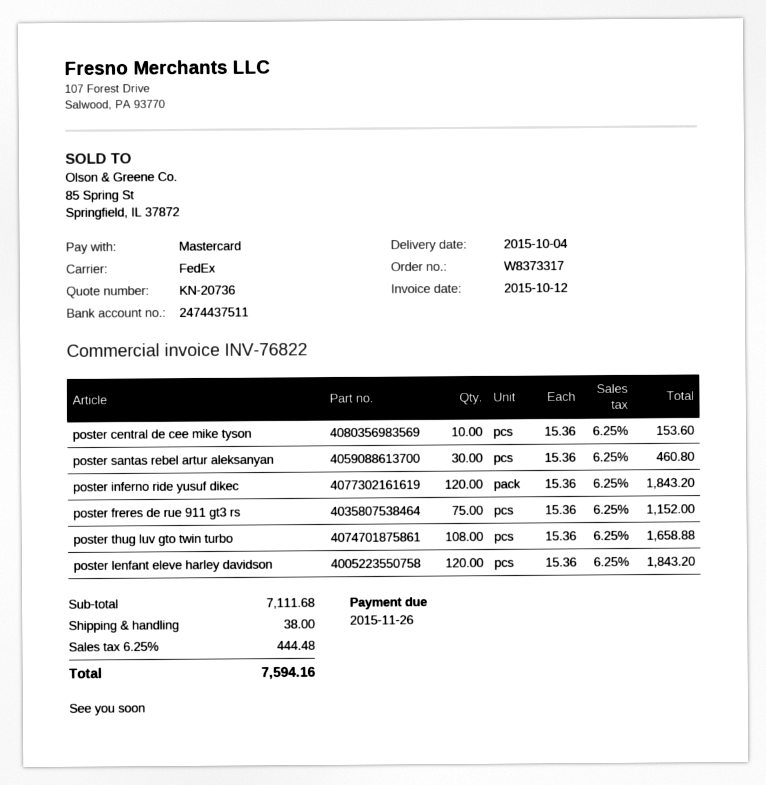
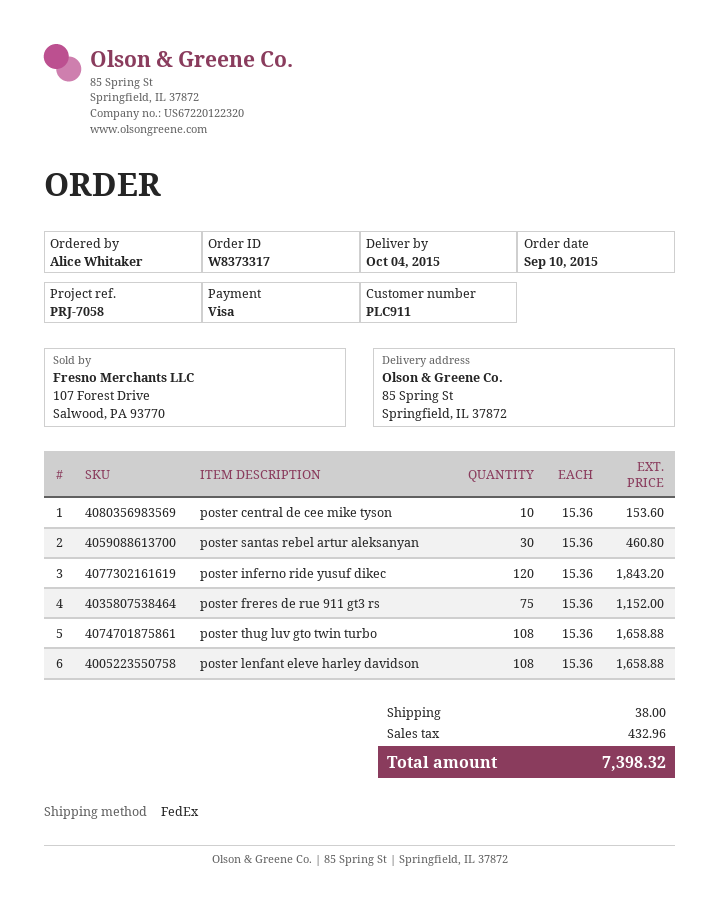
payment method: Mastercard -> Visa
poster lenfant eleve harley davidson: 120 x 15.36 = 1843.20 -> 108 x 15.36 = 1658.88
tax: 444.48 -> 432.96
total: 7594.16 -> 7398.32

